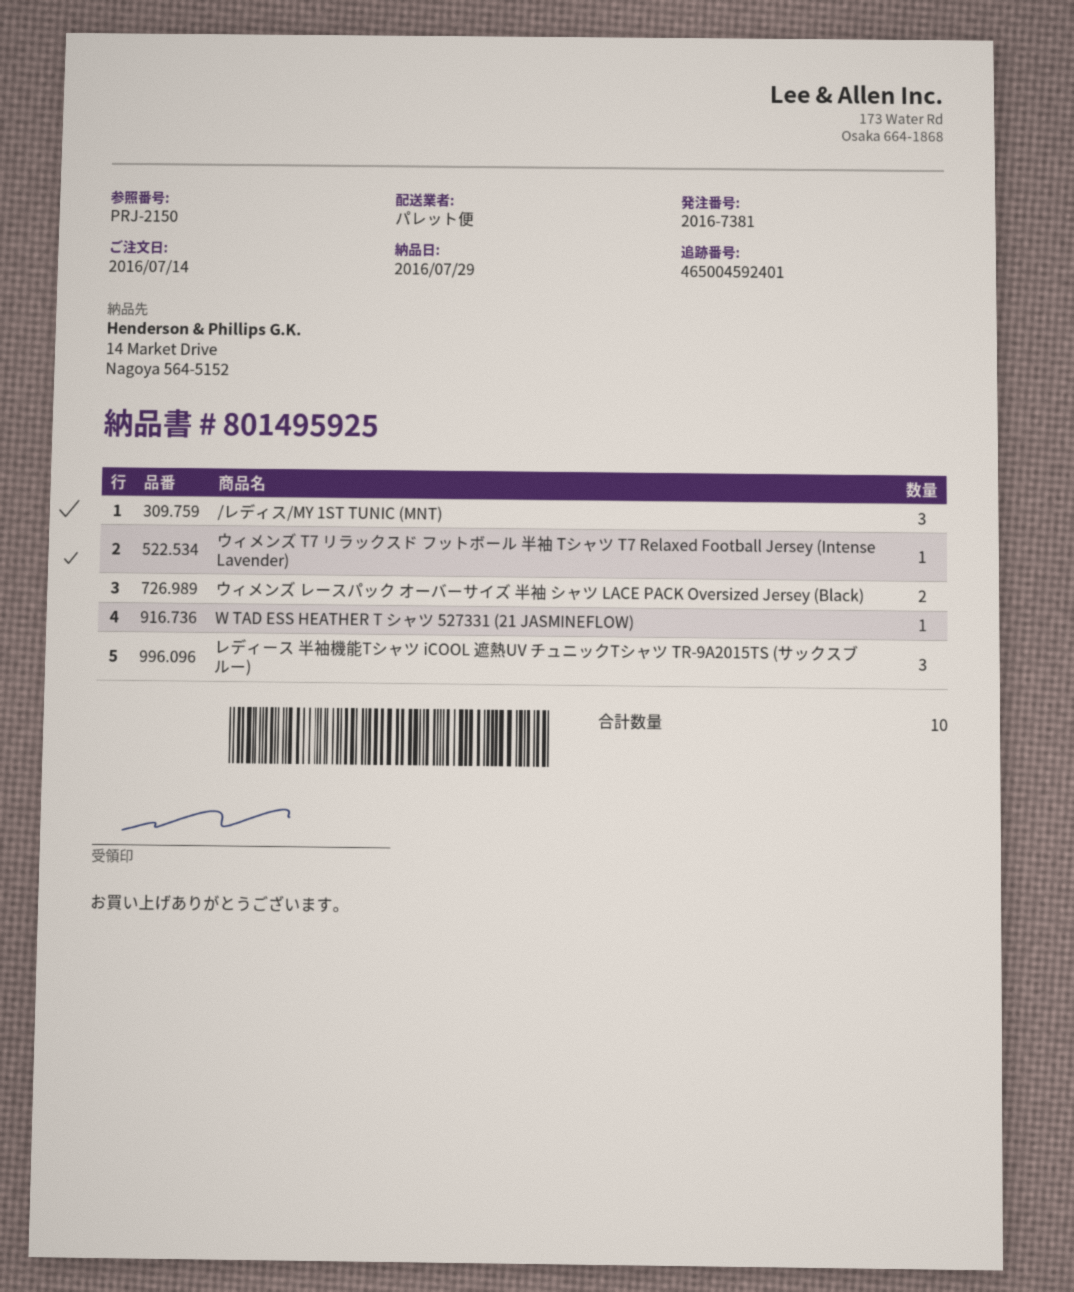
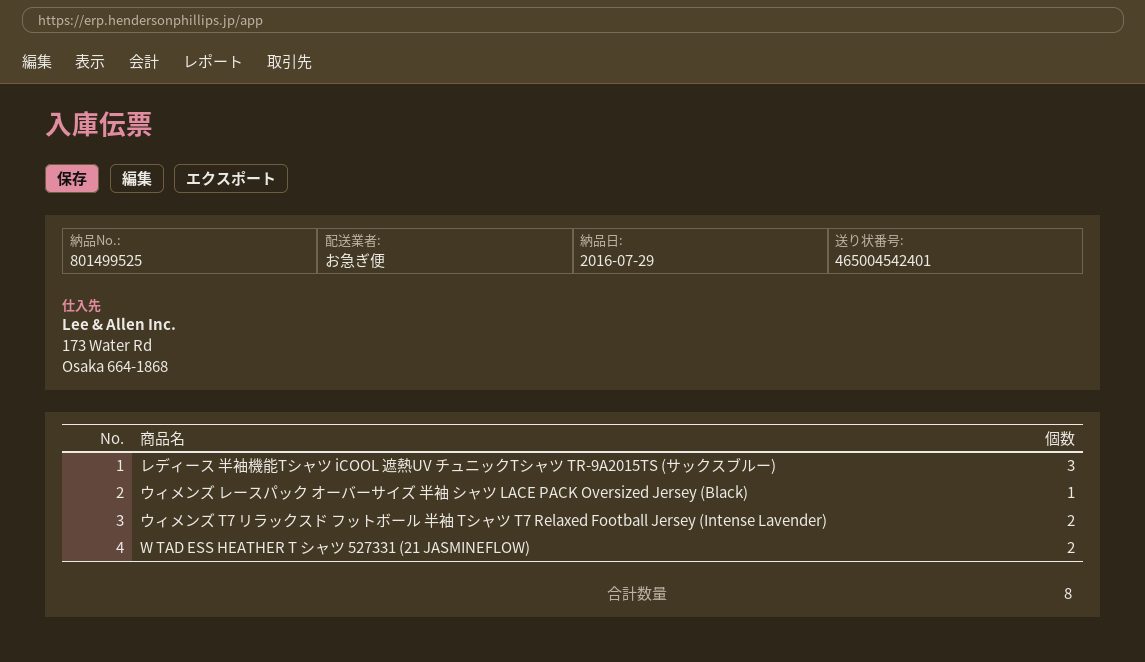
delivery note number: 801495925 -> 801499525
shipping method: pallet freight -> express
tracking number: 465004592401 -> 465004542401
/レディス/MY 1ST TUNIC (MNT): 3 -> none
ウィメンズ T7 リラックスド フットボール 半袖 Tシャツ T7 Relaxed Football Jersey (Intense Lavender): 1 -> 2
ウィメンズ レースパック オーバーサイズ 半袖 シャツ LACE PACK Oversized Jersey (Black): 2 -> 1
W TAD ESS HEATHER T シャツ 527331 (21 JASMINEFLOW): 1 -> 2
total quantity: 10 -> 8

